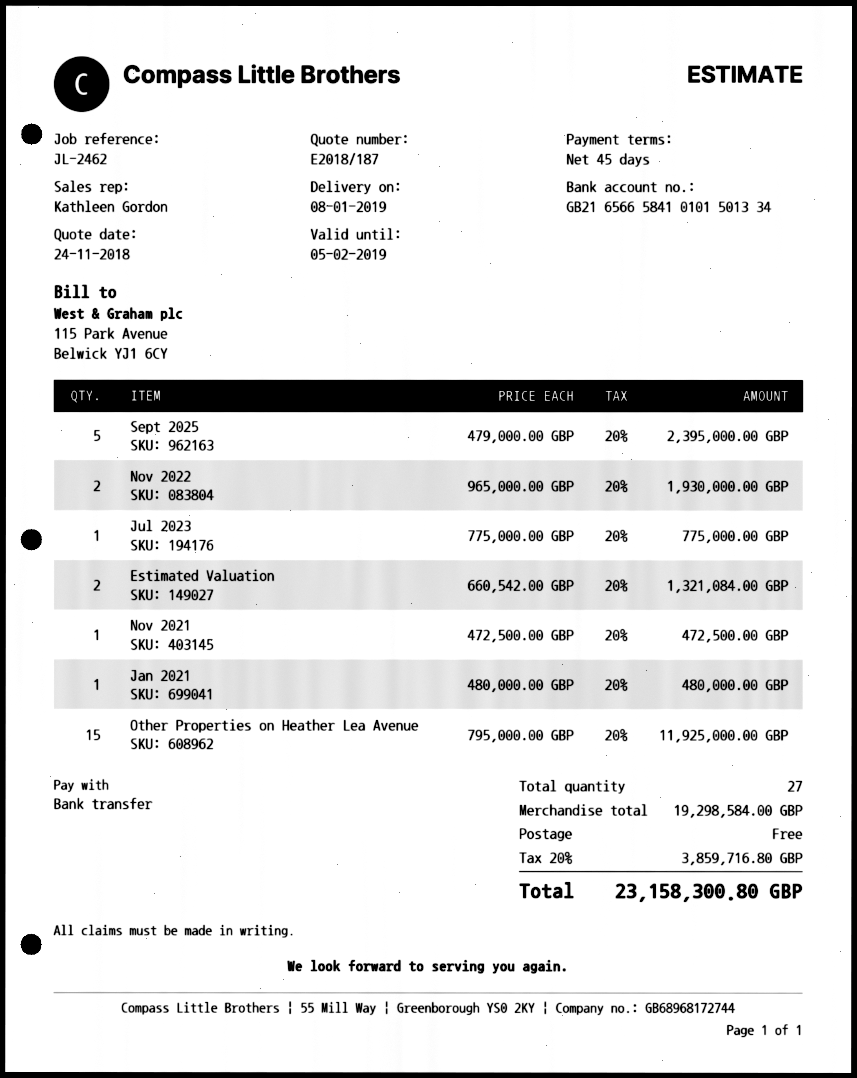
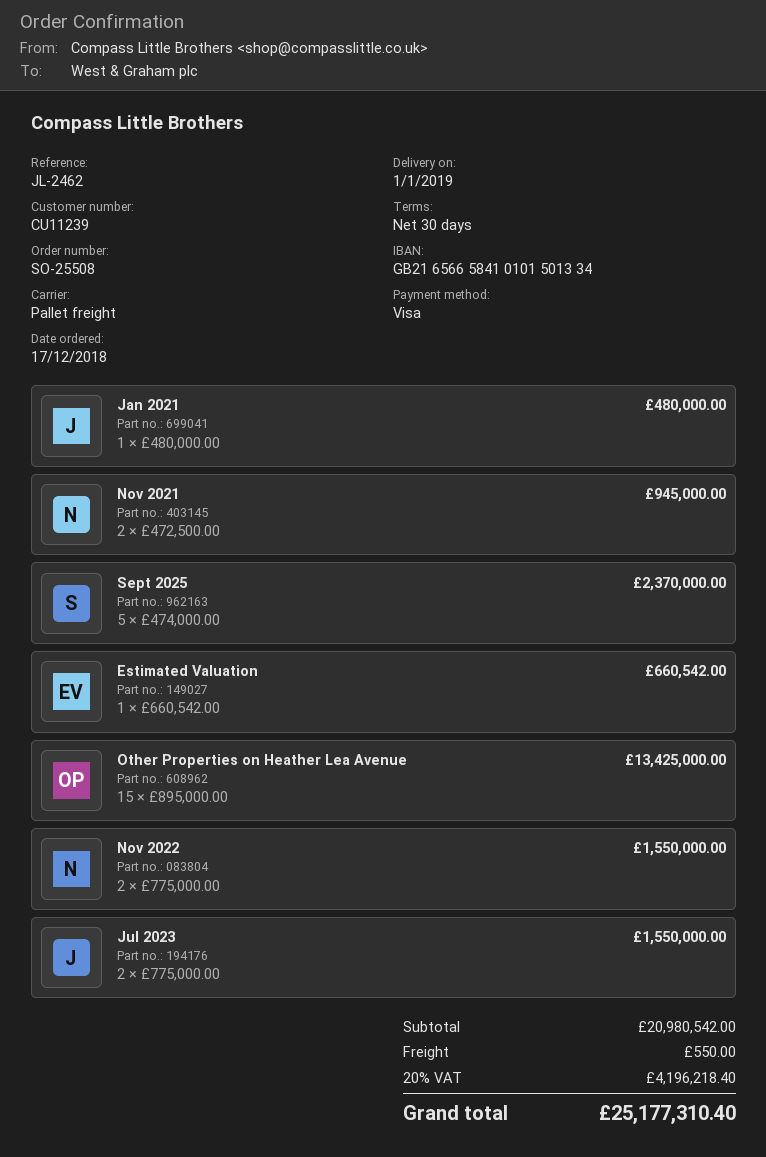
delivery date: 2019-01-08 -> 2019-01-01
payment terms: 45 days -> 30 days
payment method: bank transfer -> Visa
Sept 2025: 5 x 479000.00 = 2395000.00 -> 5 x 474000.00 = 2370000.00
Nov 2022: 2 x 965000.00 = 1930000.00 -> 2 x 775000.00 = 1550000.00
Jul 2023: 1 x 775000.00 = 775000.00 -> 2 x 775000.00 = 1550000.00
Estimated Valuation: 2 x 660542.00 = 1321084.00 -> 1 x 660542.00 = 660542.00
Nov 2021: 1 x 472500.00 = 472500.00 -> 2 x 472500.00 = 945000.00
Other Properties on Heather Lea Avenue: 15 x 795000.00 = 11925000.00 -> 15 x 895000.00 = 13425000.00
subtotal: 19298584.00 -> 20980542.00
shipping: 0.00 -> 550.00
tax: 20% = 3859716.80 -> 20% = 4196218.40
total: 23158300.80 -> 25177310.40

